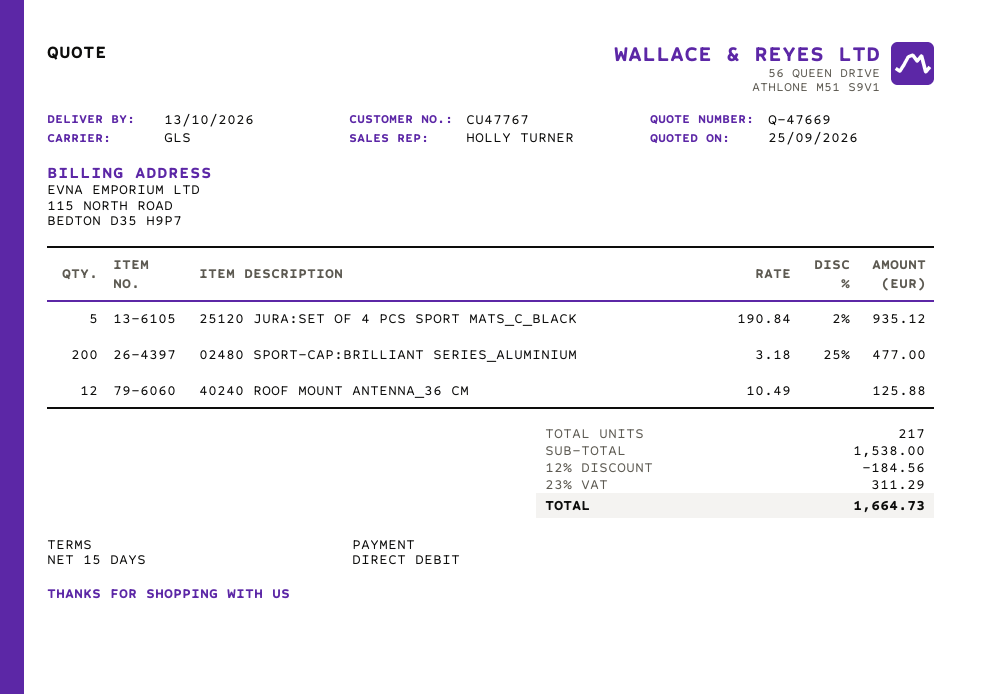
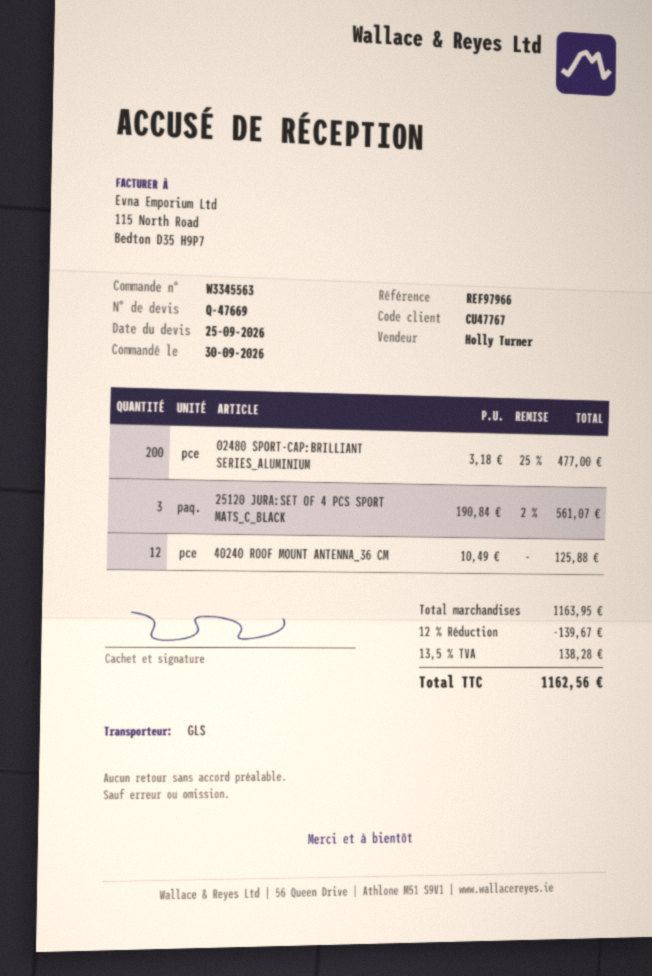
25120 JURA:SET OF 4 PCS SPORT MATS_C_BLACK: 5 x 190.84 - 2% = 935.12 -> 3 x 190.84 - 2% = 561.07
subtotal: 1538.00 -> 1163.95
discount: 12% = 184.56 -> 12% = 139.67
tax: 23% = 311.29 -> 13.5% = 138.28
total: 1664.73 -> 1162.56

